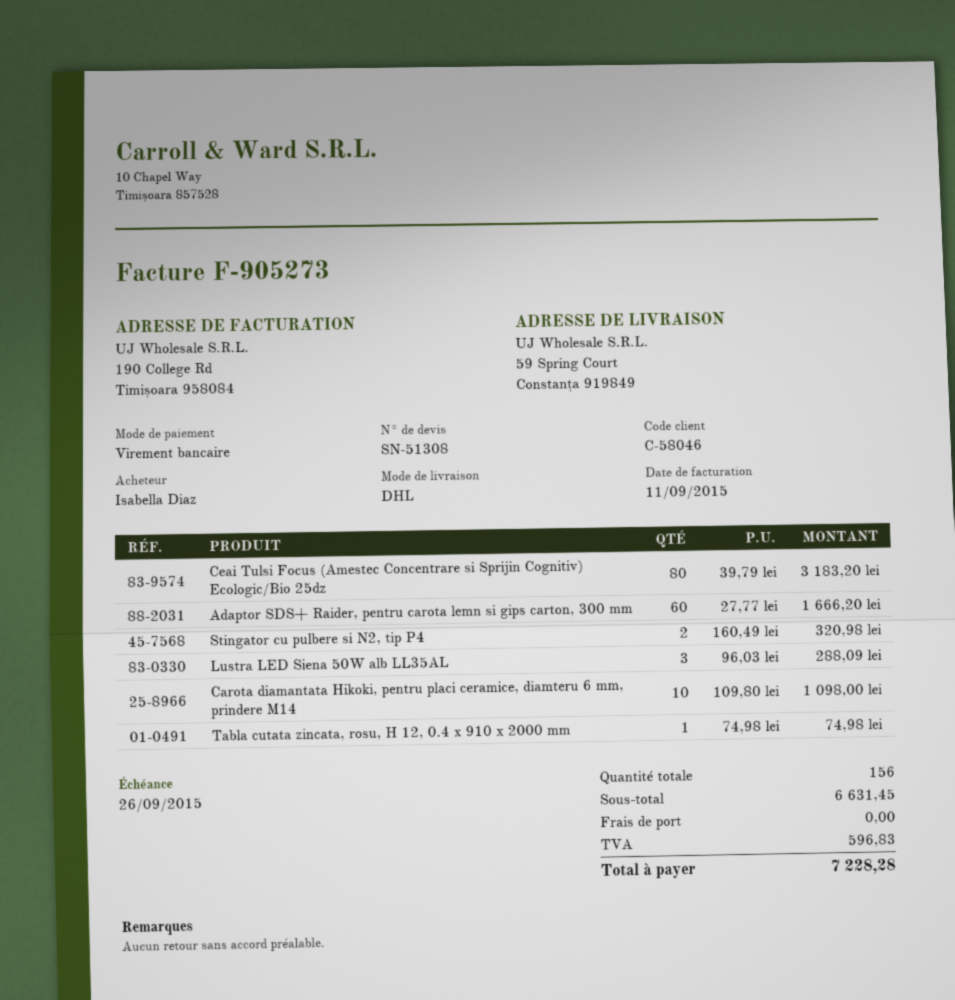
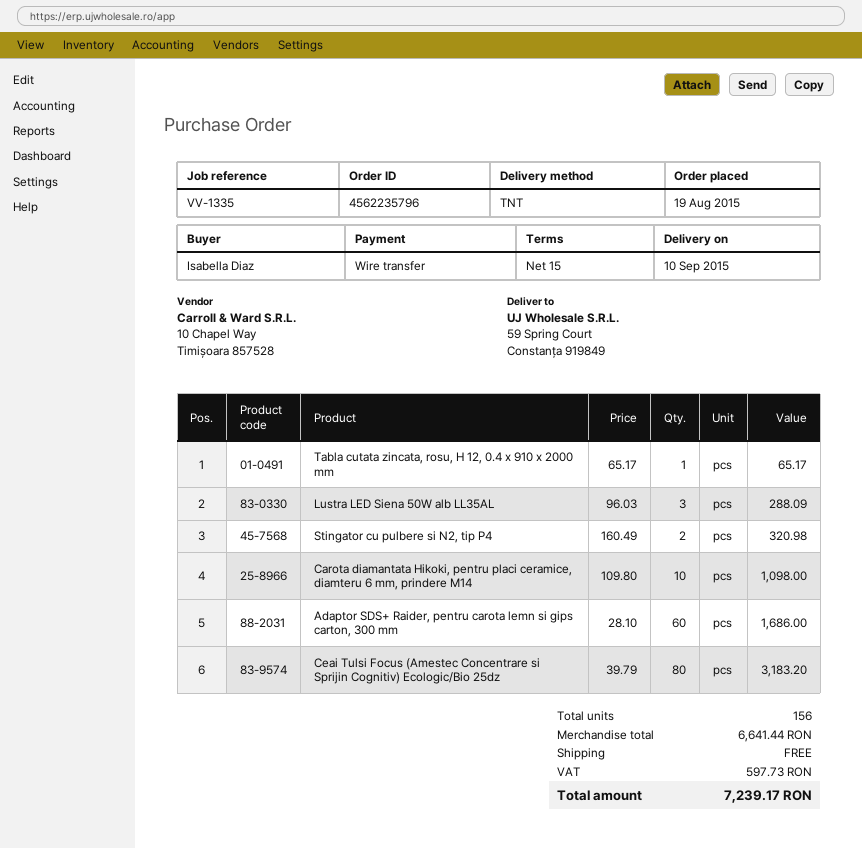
shipping method: DHL -> TNT
Adaptor SDS+ Raider, pentru carota lemn si gips carton, 300 mm: 60 x 27.77 = 1666.20 -> 60 x 28.10 = 1686.00
Tabla cutata zincata, rosu, H 12, 0.4 x 910 x 2000 mm: 1 x 74.98 = 74.98 -> 1 x 65.17 = 65.17
subtotal: 6631.45 -> 6641.44
tax: 596.83 -> 597.73
total: 7228.28 -> 7239.17

